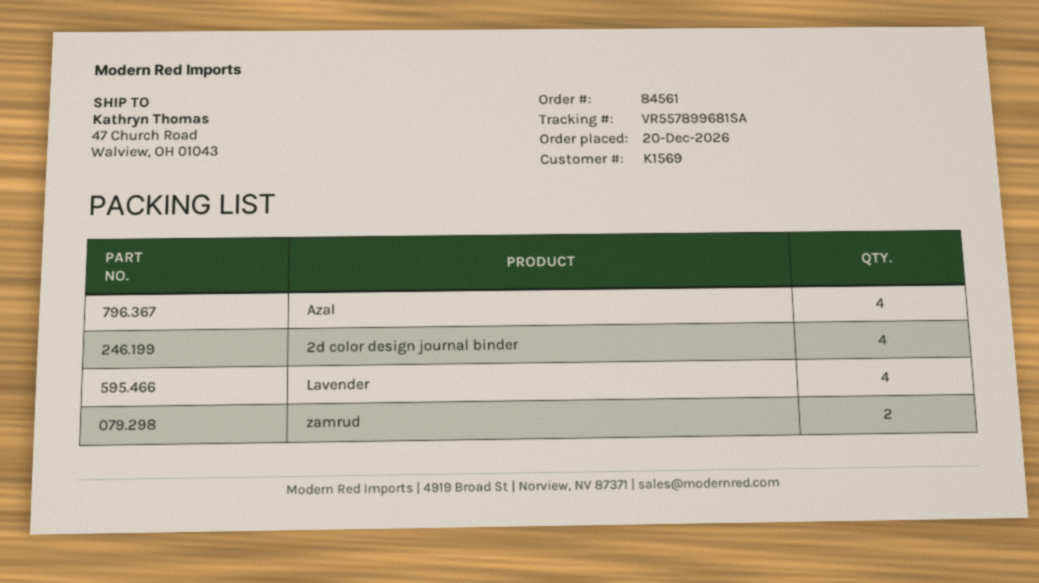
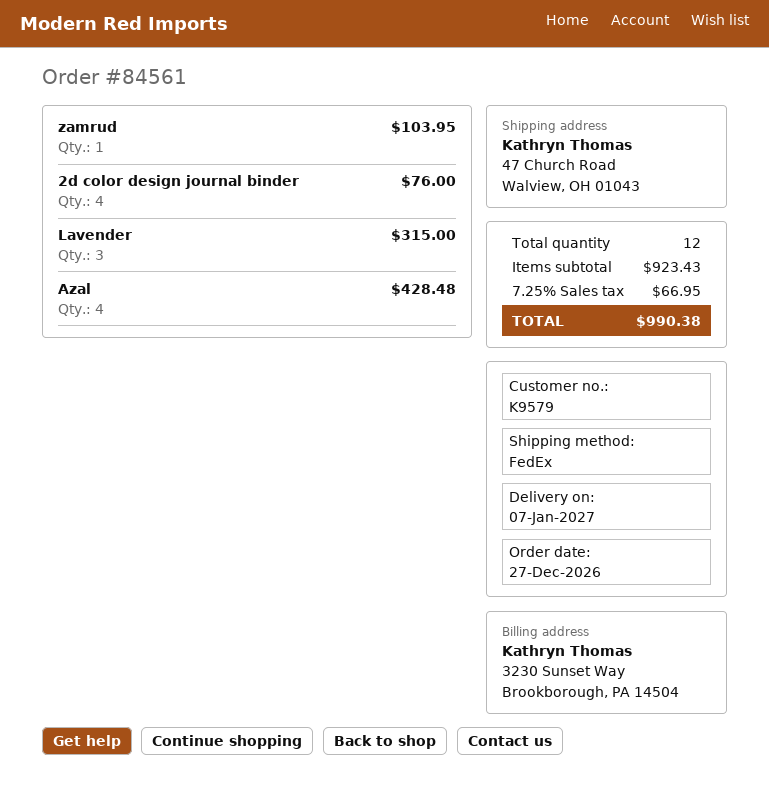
order date: 2026-12-20 -> 2026-12-27
customer number: K1569 -> K9579
Lavender: 4 -> 3
zamrud: 2 -> 1

